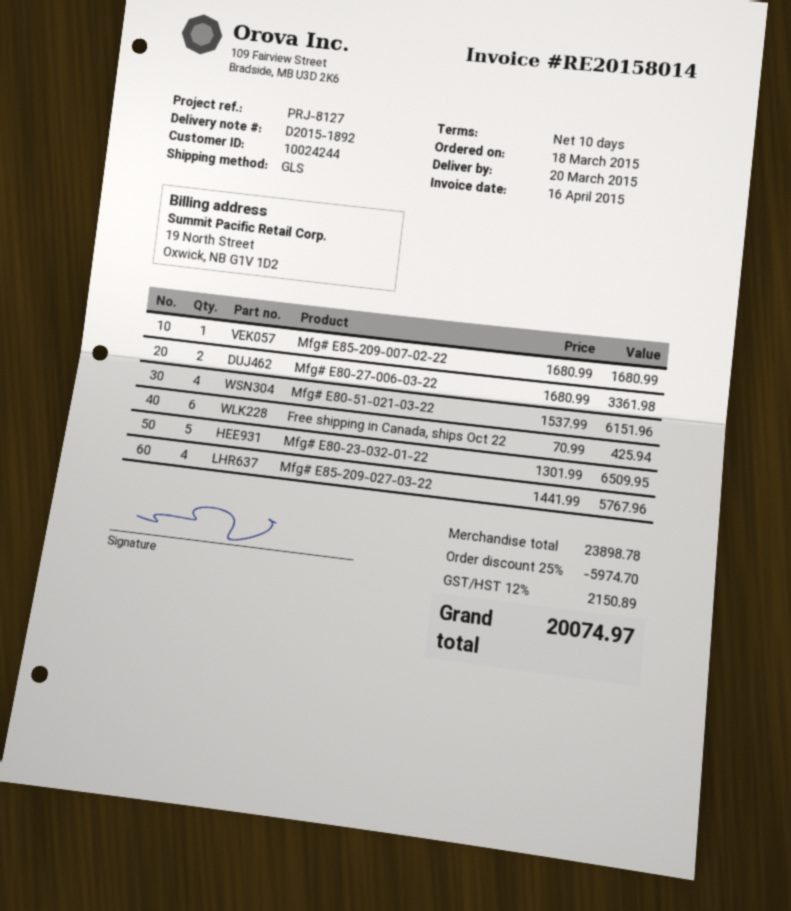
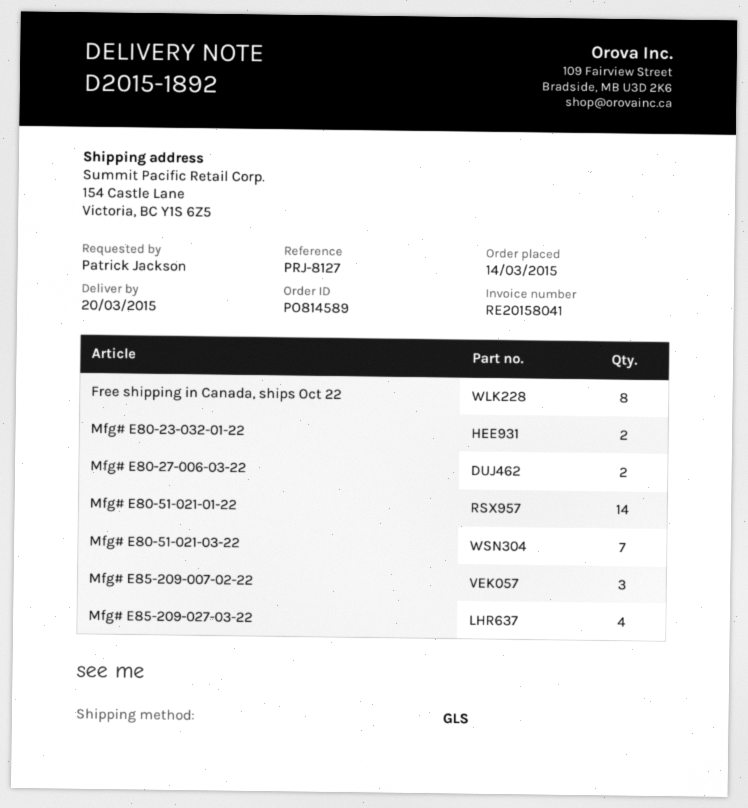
order date: 2015-03-18 -> 2015-03-14
invoice number: RE20158014 -> RE20158041
Mfg# E85-209-007-02-22: 1 -> 3
Mfg# E80-51-021-03-22: 4 -> 7
Free shipping in Canada, ships Oct 22: 6 -> 8
Mfg# E80-23-032-01-22: 5 -> 2
Mfg# E80-51-021-01-22: none -> 14

